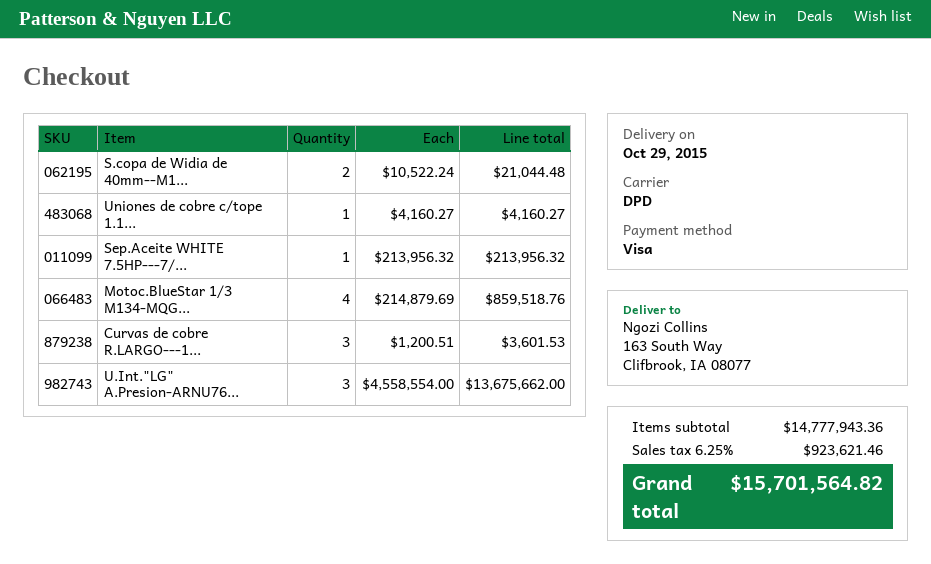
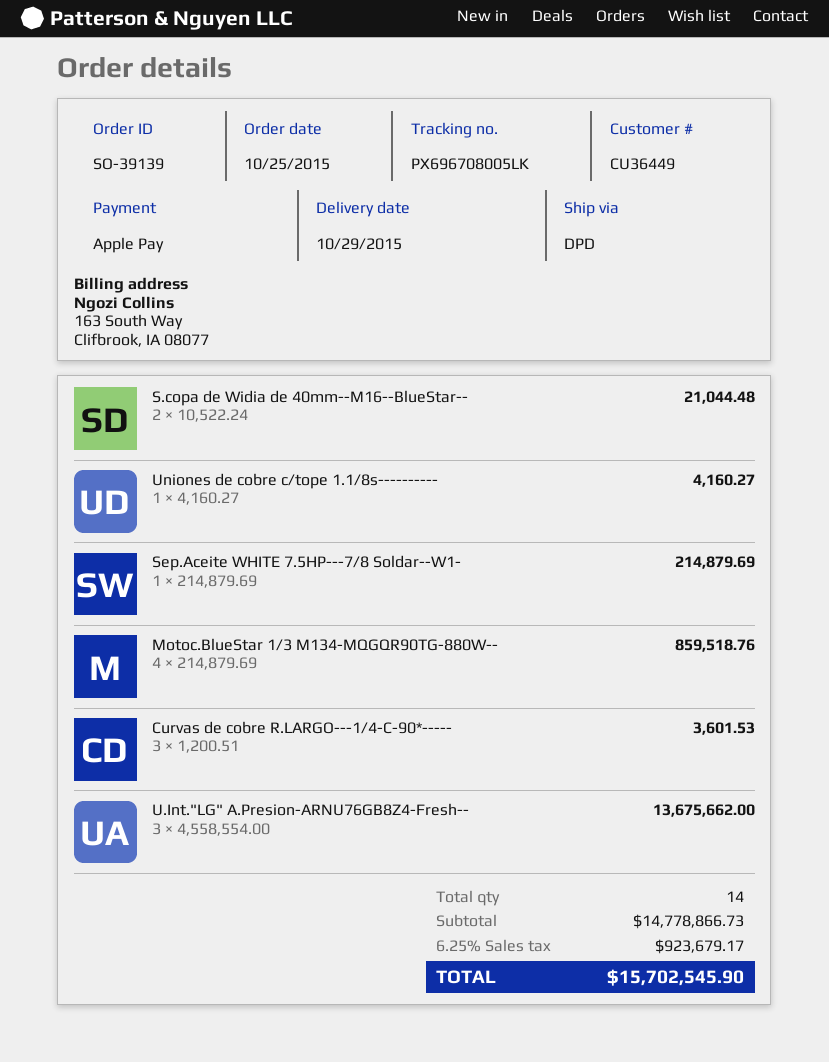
payment method: Visa -> Apple Pay
Sep.Aceite WHITE 7.5HP---7/...: 1 x 213956.32 = 213956.32 -> 1 x 214879.69 = 214879.69
subtotal: 14777943.36 -> 14778866.73
tax: 6.25% = 923621.46 -> 6.25% = 923679.17
total: 15701564.82 -> 15702545.90

